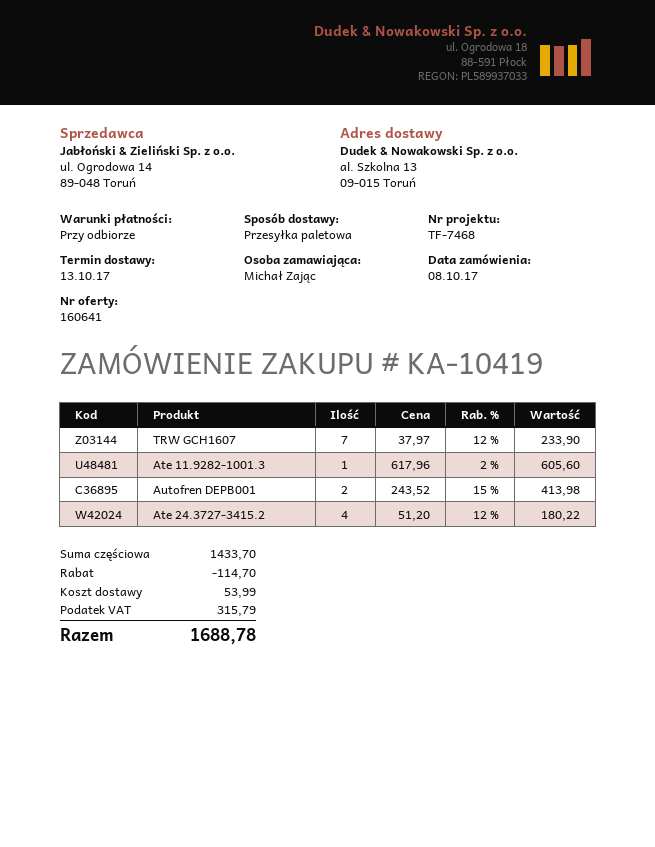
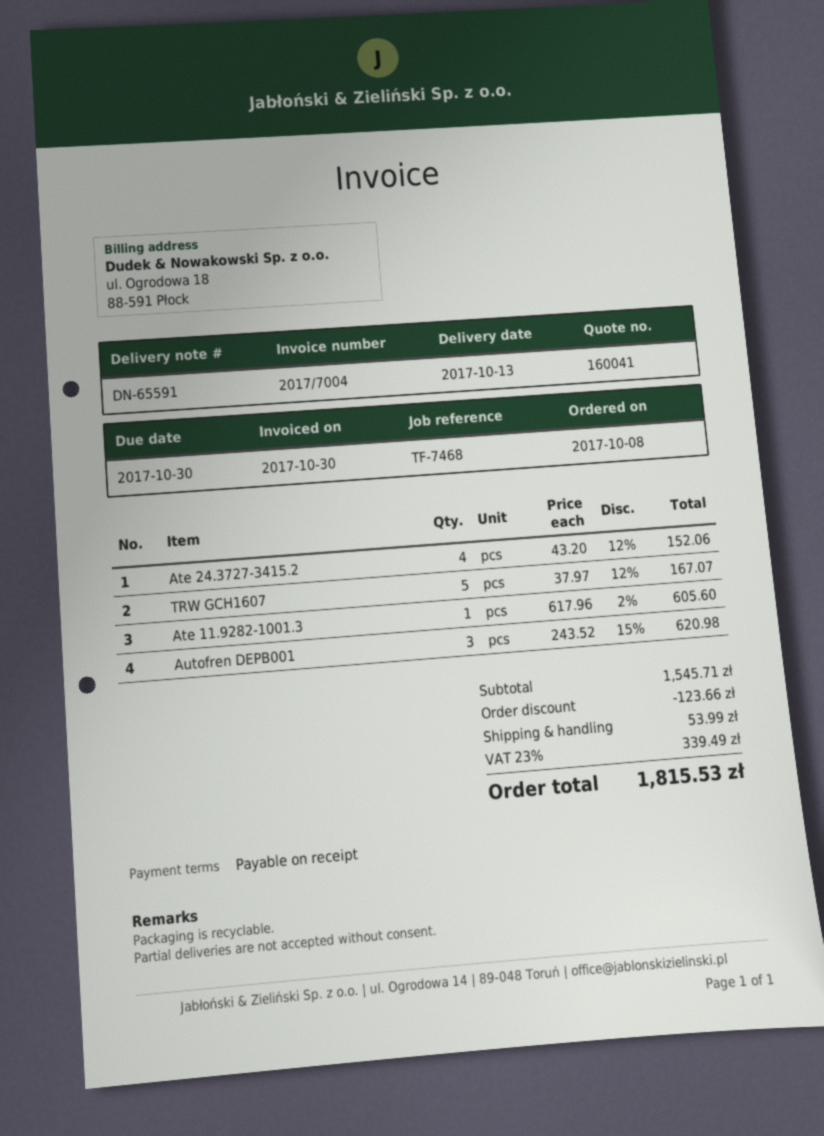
quote number: 160641 -> 160041
TRW GCH1607: 7 x 37.97 - 12% = 233.90 -> 5 x 37.97 - 12% = 167.07
Autofren DEPB001: 2 x 243.52 - 15% = 413.98 -> 3 x 243.52 - 15% = 620.98
Ate 24.3727-3415.2: 4 x 51.20 - 12% = 180.22 -> 4 x 43.20 - 12% = 152.06
subtotal: 1433.70 -> 1545.71
discount: 114.70 -> 123.66
tax: 315.79 -> 339.49
total: 1688.78 -> 1815.53

